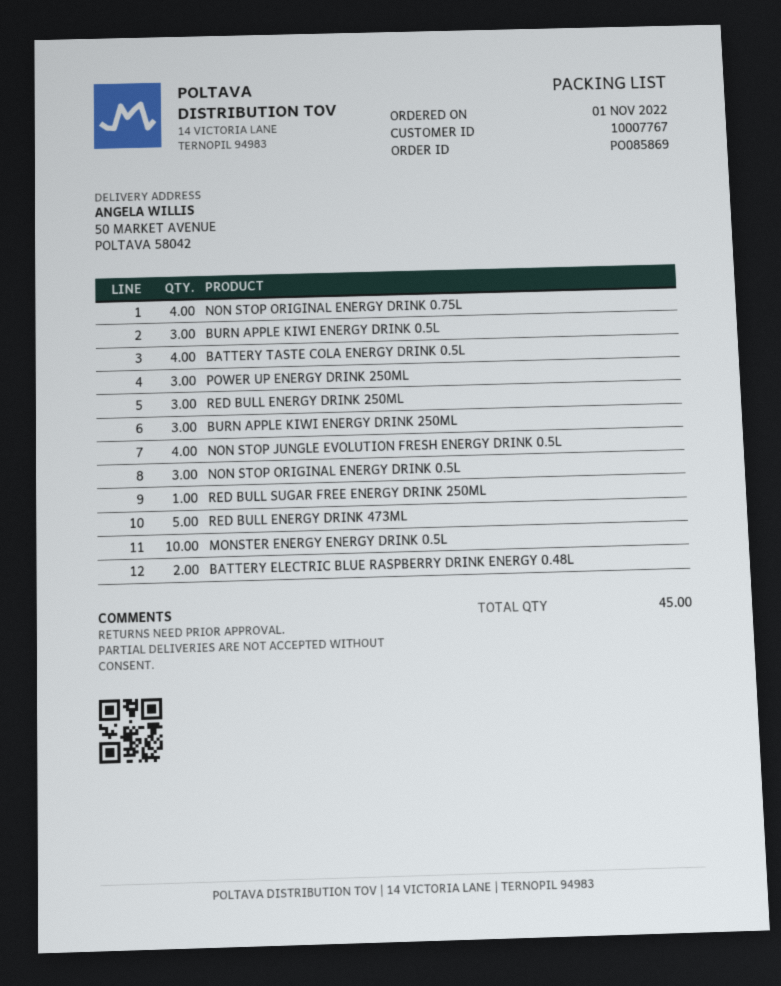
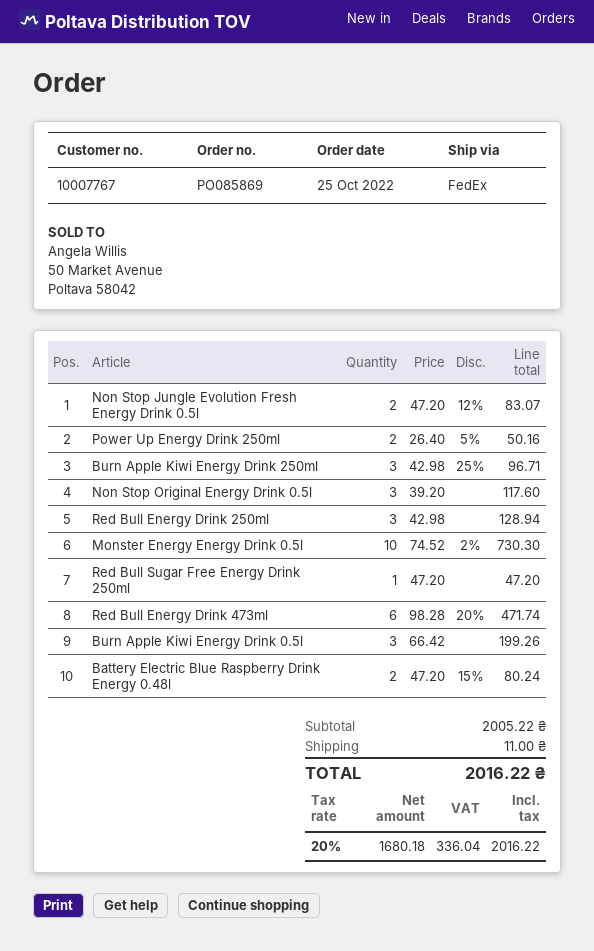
order date: 2022-11-01 -> 2022-10-25
NON STOP ORIGINAL ENERGY DRINK 0.75L: 4 -> none
BATTERY TASTE COLA ENERGY DRINK 0.5L: 4 -> none
POWER UP ENERGY DRINK 250ML: 3 -> 2
NON STOP JUNGLE ЕVOLUTION FRESH ENERGY DRINK 0.5L: 4 -> 2
RED BULL ENERGY DRINK 473ML: 5 -> 6

